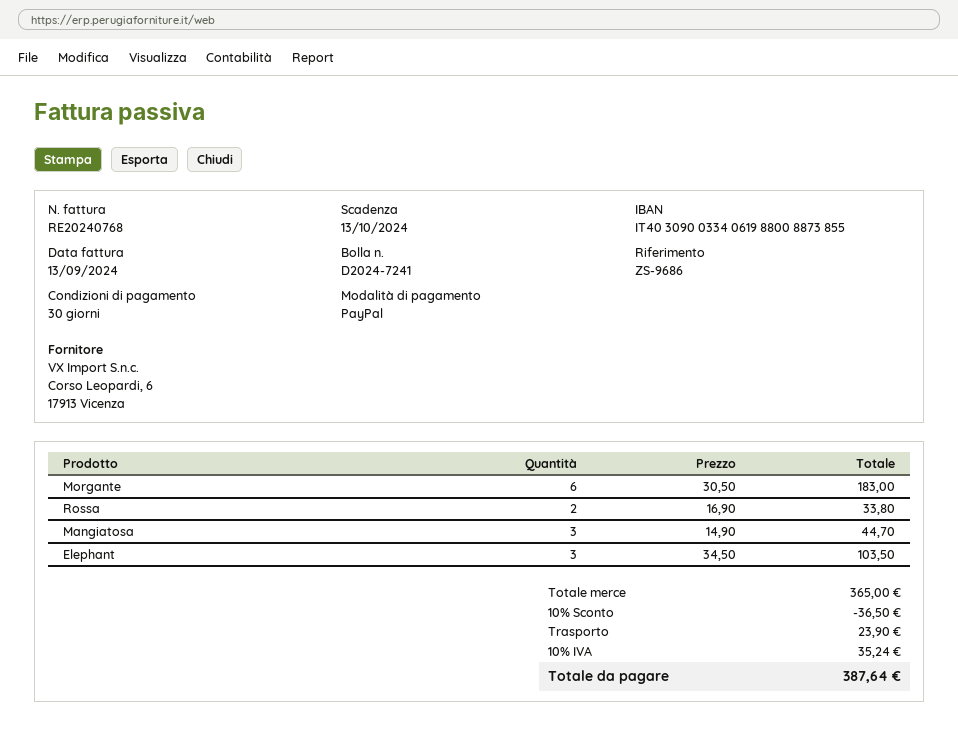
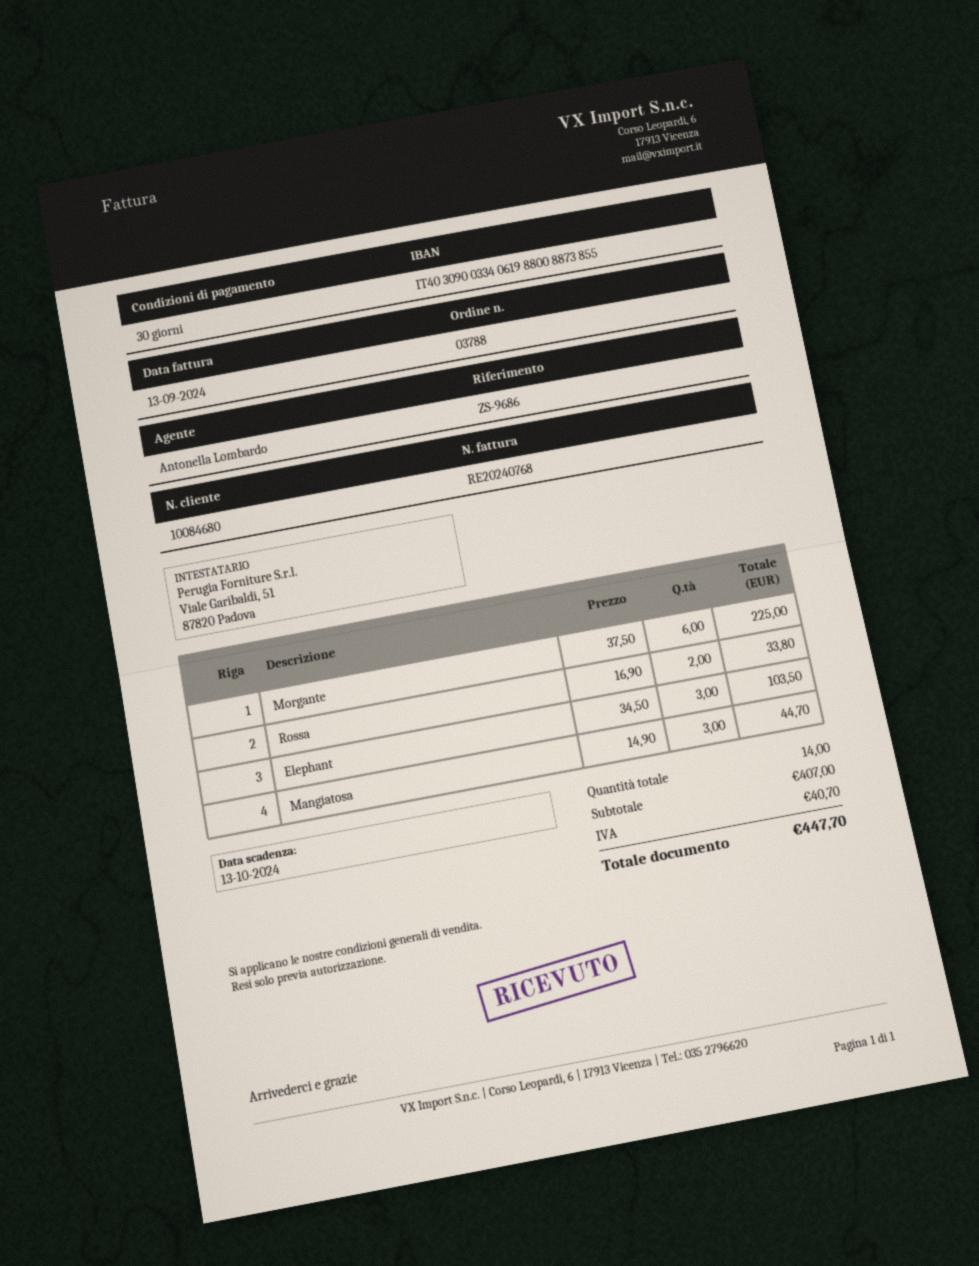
Morgante: 6 x 30.50 = 183.00 -> 6 x 37.50 = 225.00
subtotal: 365.00 -> 407.00
discount: 10% = 36.50 -> none
shipping: 23.90 -> none
tax: 35.24 -> 40.70
total: 387.64 -> 447.70

